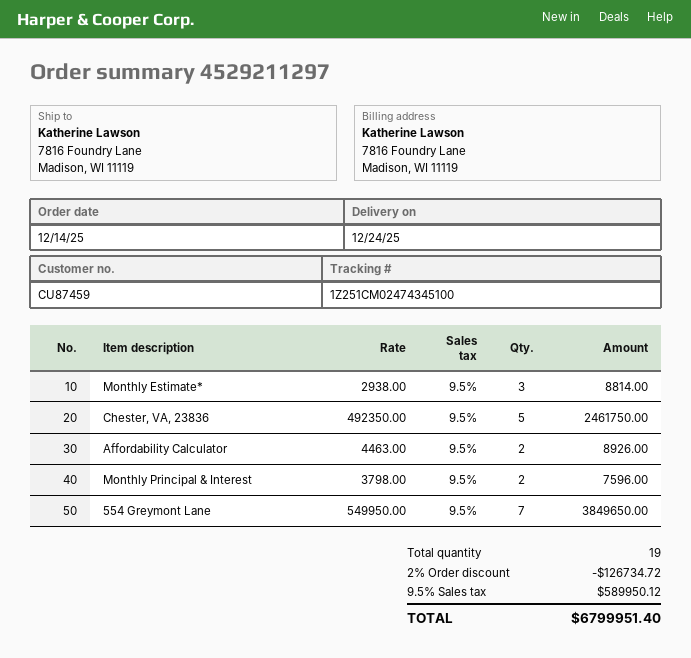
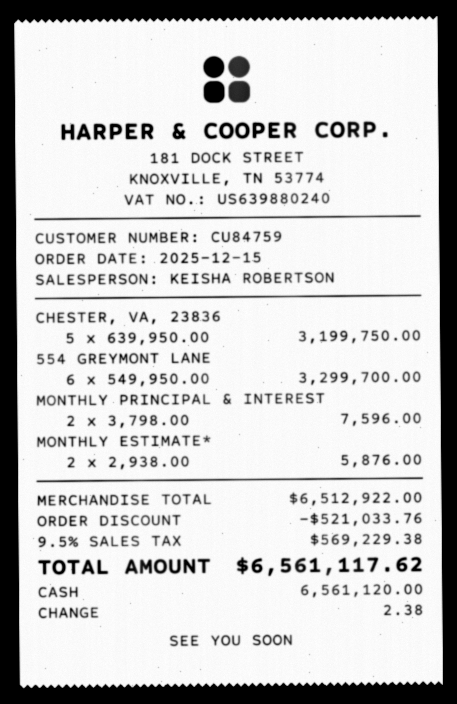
order date: 2025-12-14 -> 2025-12-15
customer number: CU87459 -> CU84759
Monthly Estimate*: 3 x 2938.00 = 8814.00 -> 2 x 2938.00 = 5876.00
Chester, VA, 23836: 5 x 492350.00 = 2461750.00 -> 5 x 639950.00 = 3199750.00
Affordability Calculator: 2 x 4463.00 = 8926.00 -> none
554 Greymont Lane: 7 x 549950.00 = 3849650.00 -> 6 x 549950.00 = 3299700.00
discount: 126734.72 -> 521033.76
tax: 9.5% = 589950.12 -> 9.5% = 569229.38
total: 6799951.40 -> 6561117.62

